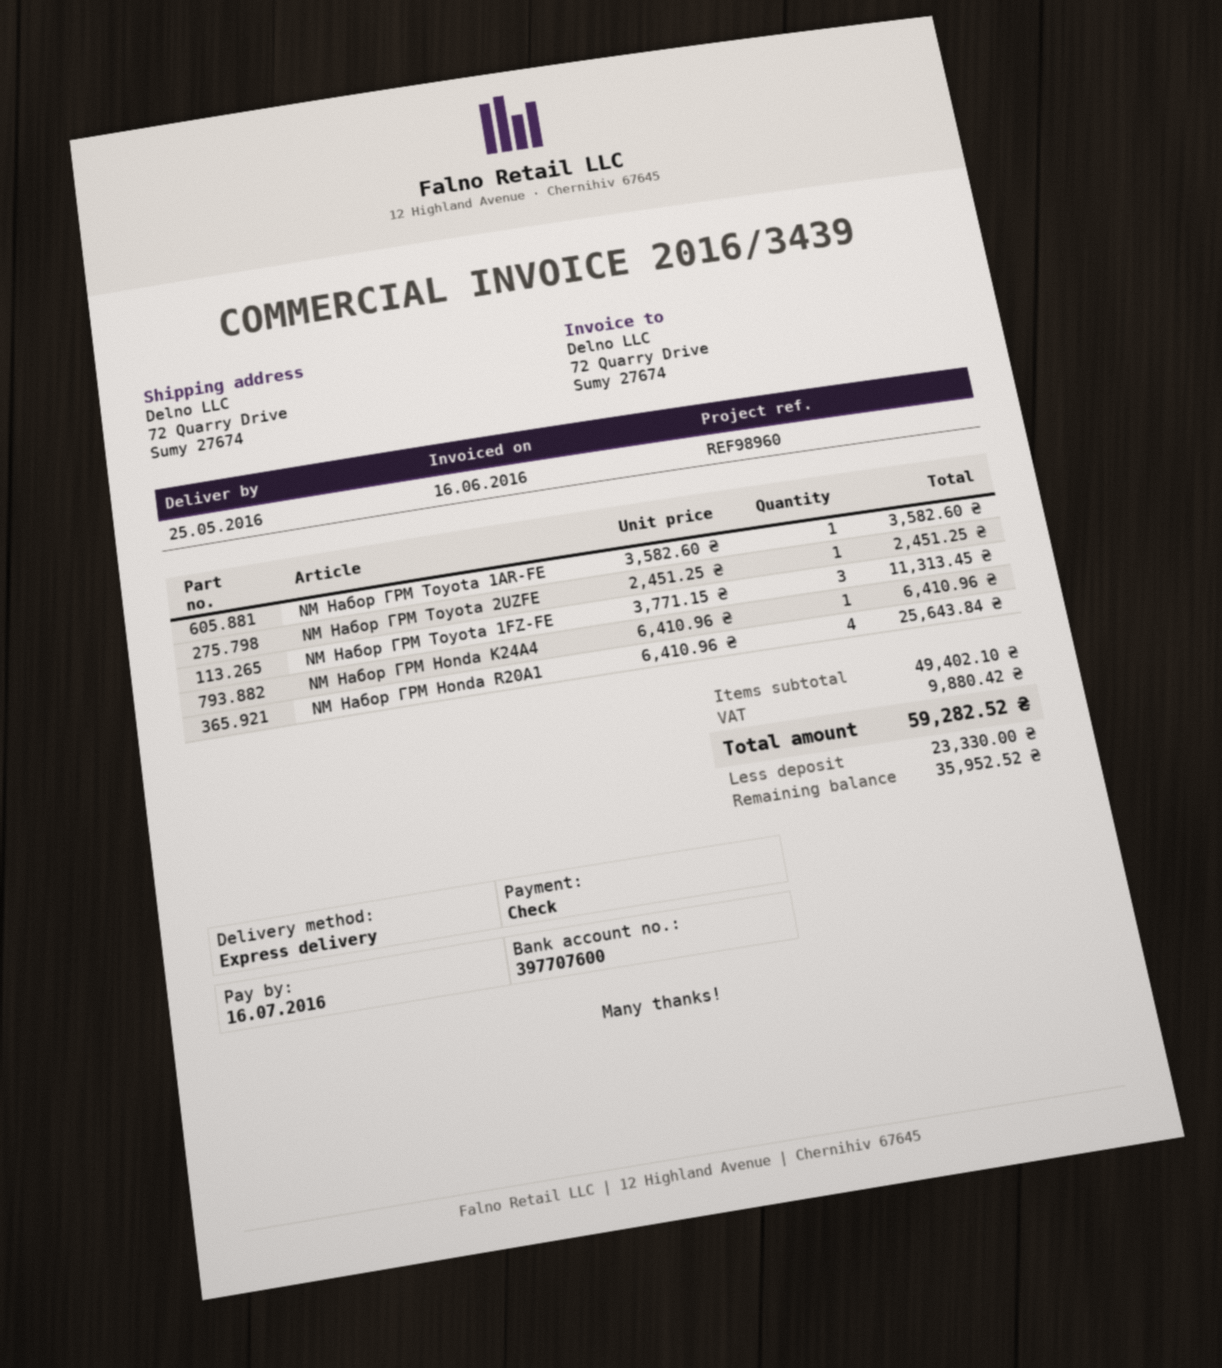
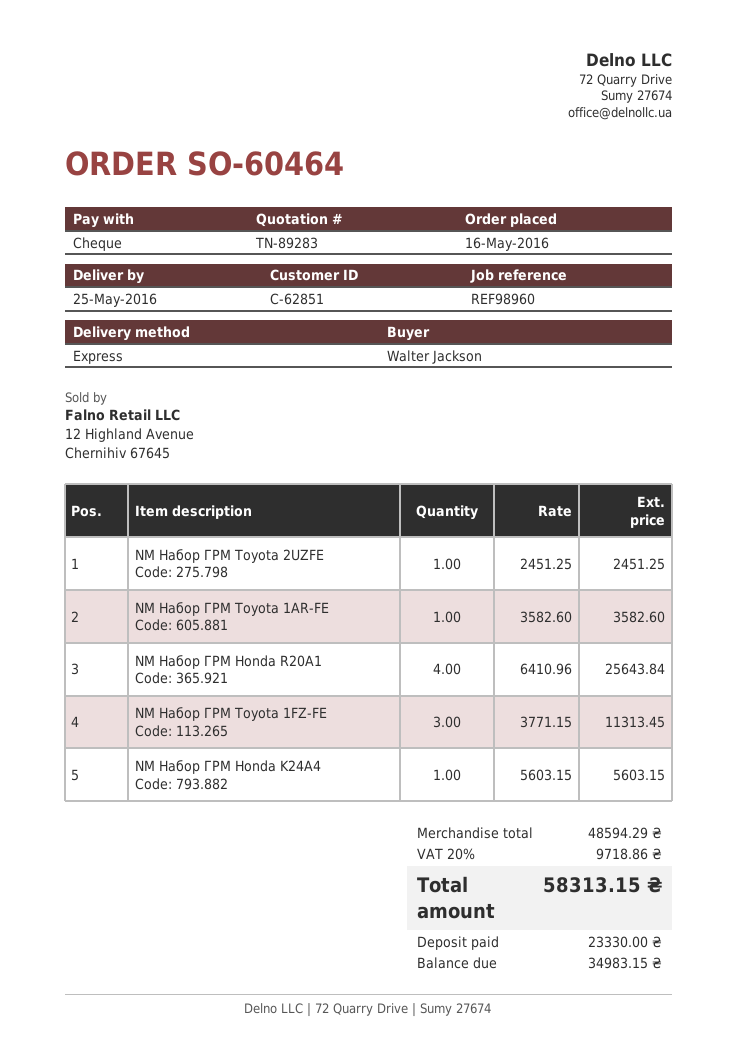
NM Набор ГРМ Honda K24A4: 1 x 6410.96 = 6410.96 -> 1 x 5603.15 = 5603.15
subtotal: 49402.10 -> 48594.29
tax: 9880.42 -> 9718.86
total: 59282.52 -> 58313.15
balance: 35952.52 -> 34983.15

